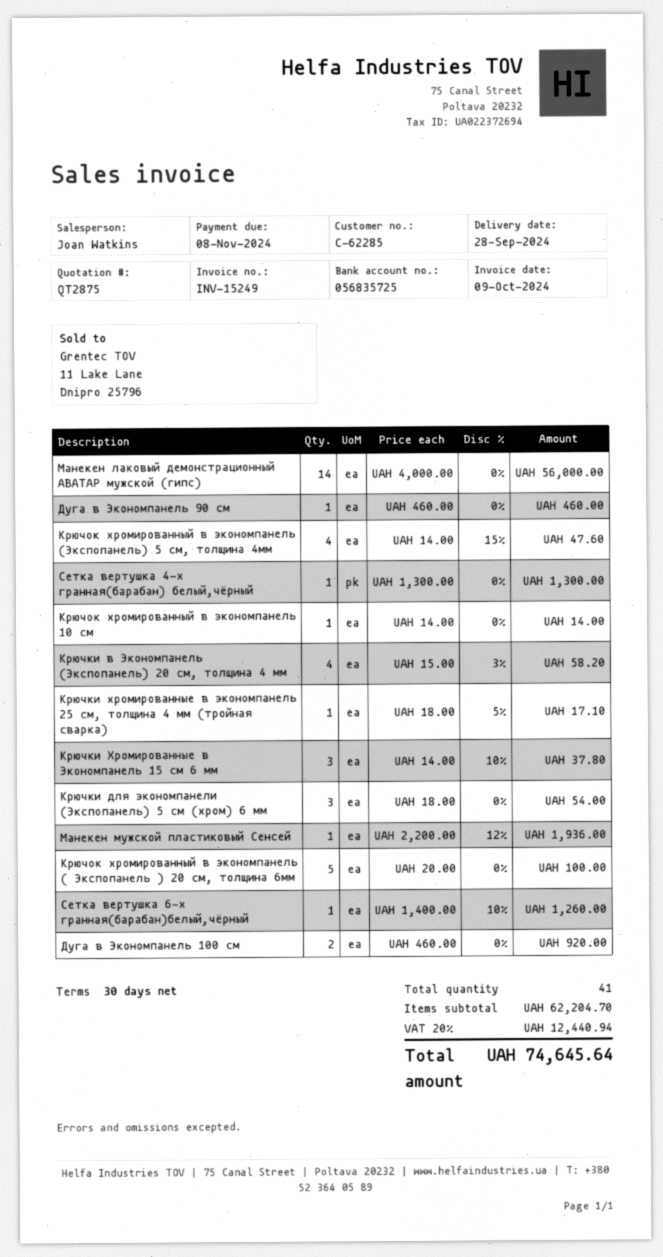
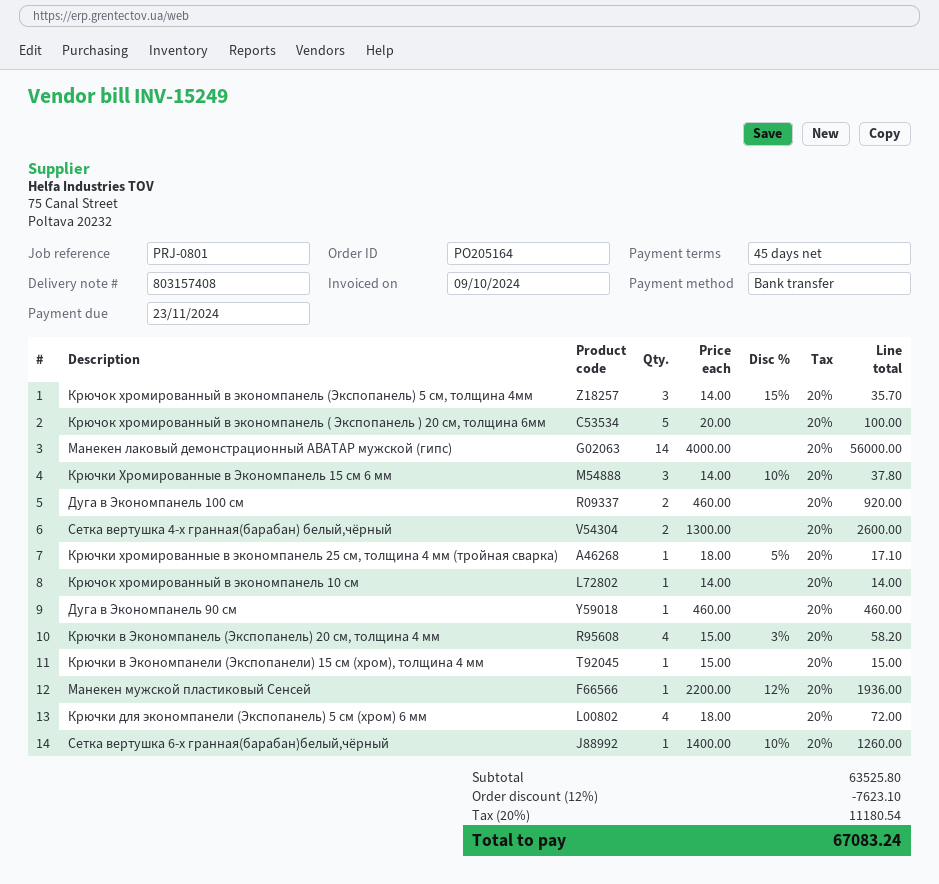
payment terms: 30 days -> 45 days
due date: 2024-11-08 -> 2024-11-23
Крючок хромированный в экономпанель (Экспопанель) 5 см, толщина 4мм: 4 x 14.00 - 15% = 47.60 -> 3 x 14.00 - 15% = 35.70
Сетка вертушка 4-х гранная(барабан) белый,чёрный: 1 x 1300.00 = 1300.00 -> 2 x 1300.00 = 2600.00
Крючки для экономпанели (Экспопанель) 5 см (хром) 6 мм: 3 x 18.00 = 54.00 -> 4 x 18.00 = 72.00
Крючки в Экономпанели (Экспопанели) 15 см (хром), толщина 4 мм: none -> 1 x 15.00 = 15.00
subtotal: 62204.70 -> 63525.80
discount: none -> 12% = 7623.10
tax: 20% = 12440.94 -> 20% = 11180.54
total: 74645.64 -> 67083.24

